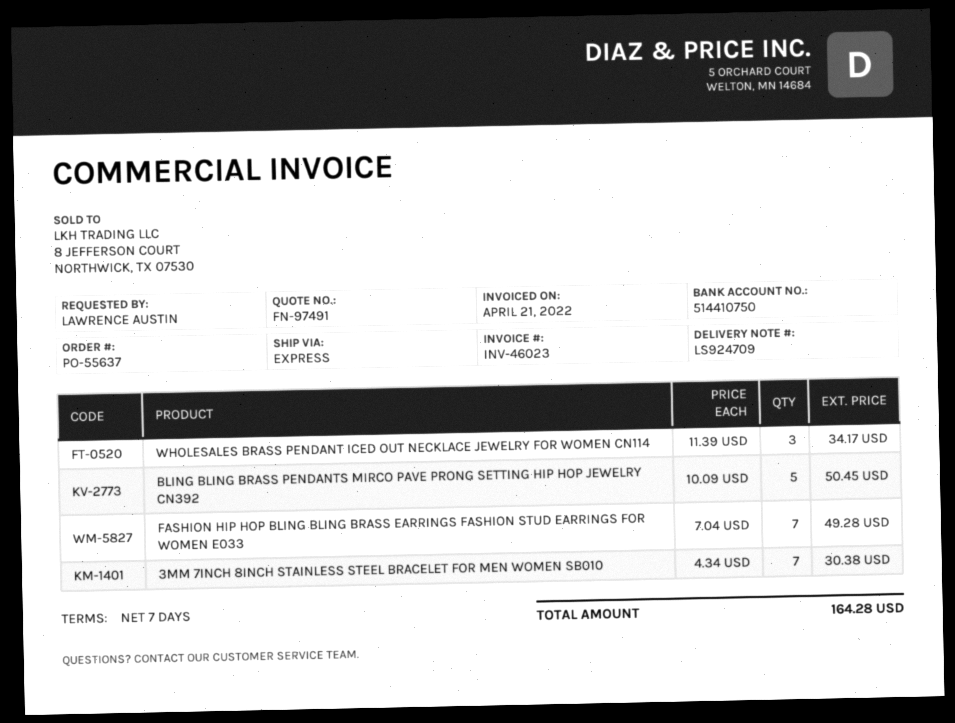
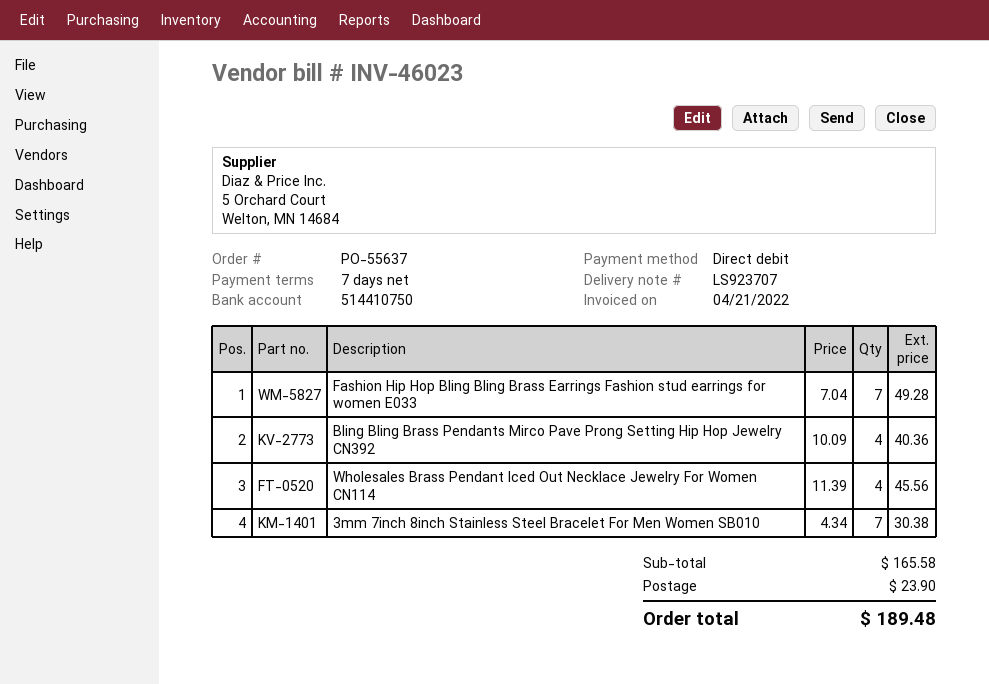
delivery note number: LS924709 -> LS923707
WHOLESALES BRASS PENDANT ICED OUT NECKLACE JEWELRY FOR WOMEN CN114: 3 x 11.39 = 34.17 -> 4 x 11.39 = 45.56
BLING BLING BRASS PENDANTS MIRCO PAVE PRONG SETTING HIP HOP JEWELRY CN392: 5 x 10.09 = 50.45 -> 4 x 10.09 = 40.36
shipping: none -> 23.90
total: 164.28 -> 189.48

